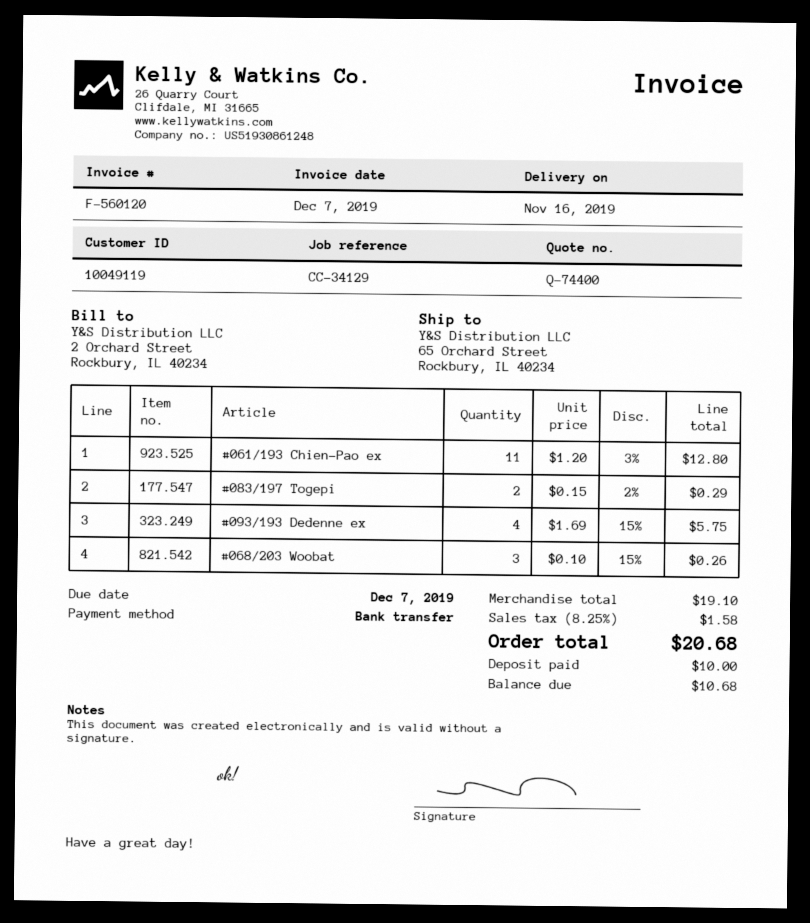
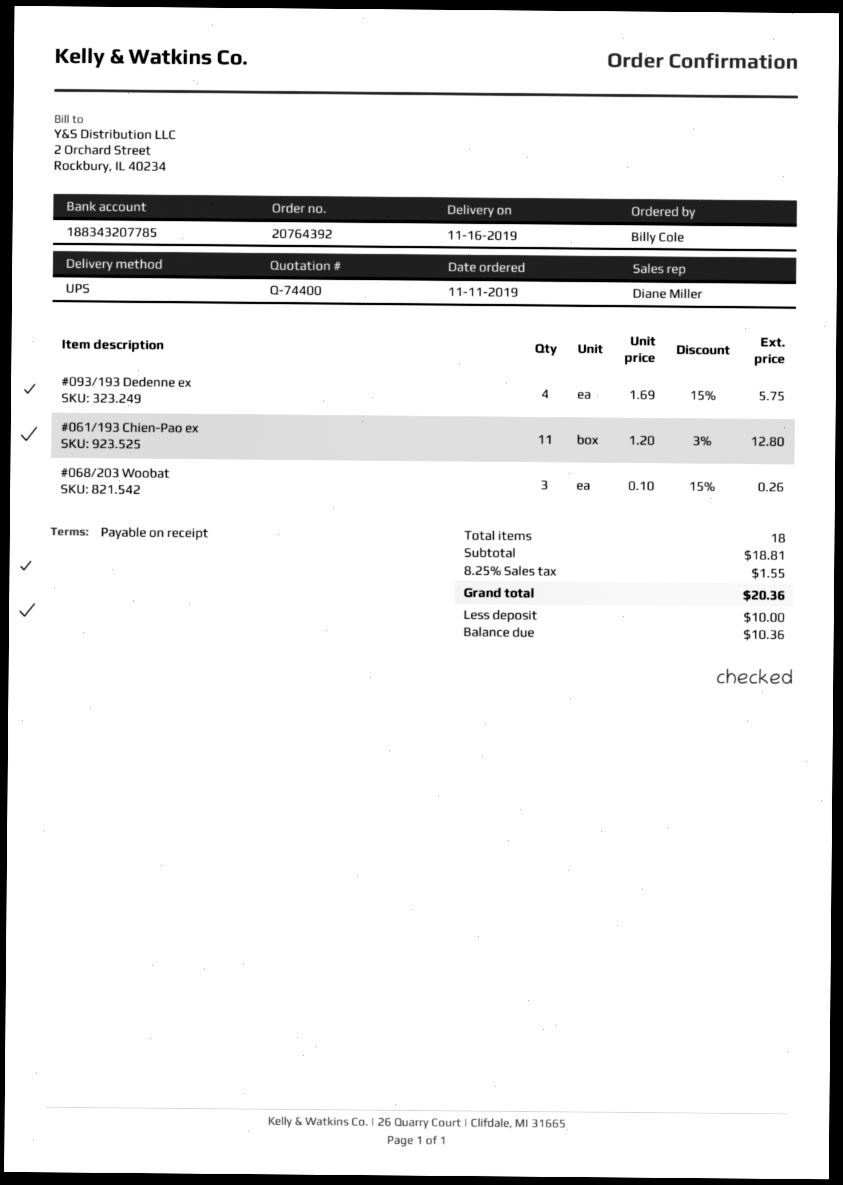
#083/197 Togepi: 2 x 0.15 - 2% = 0.29 -> none
subtotal: 19.10 -> 18.81
tax: 8.25% = 1.58 -> 8.25% = 1.55
total: 20.68 -> 20.36
balance: 10.68 -> 10.36

